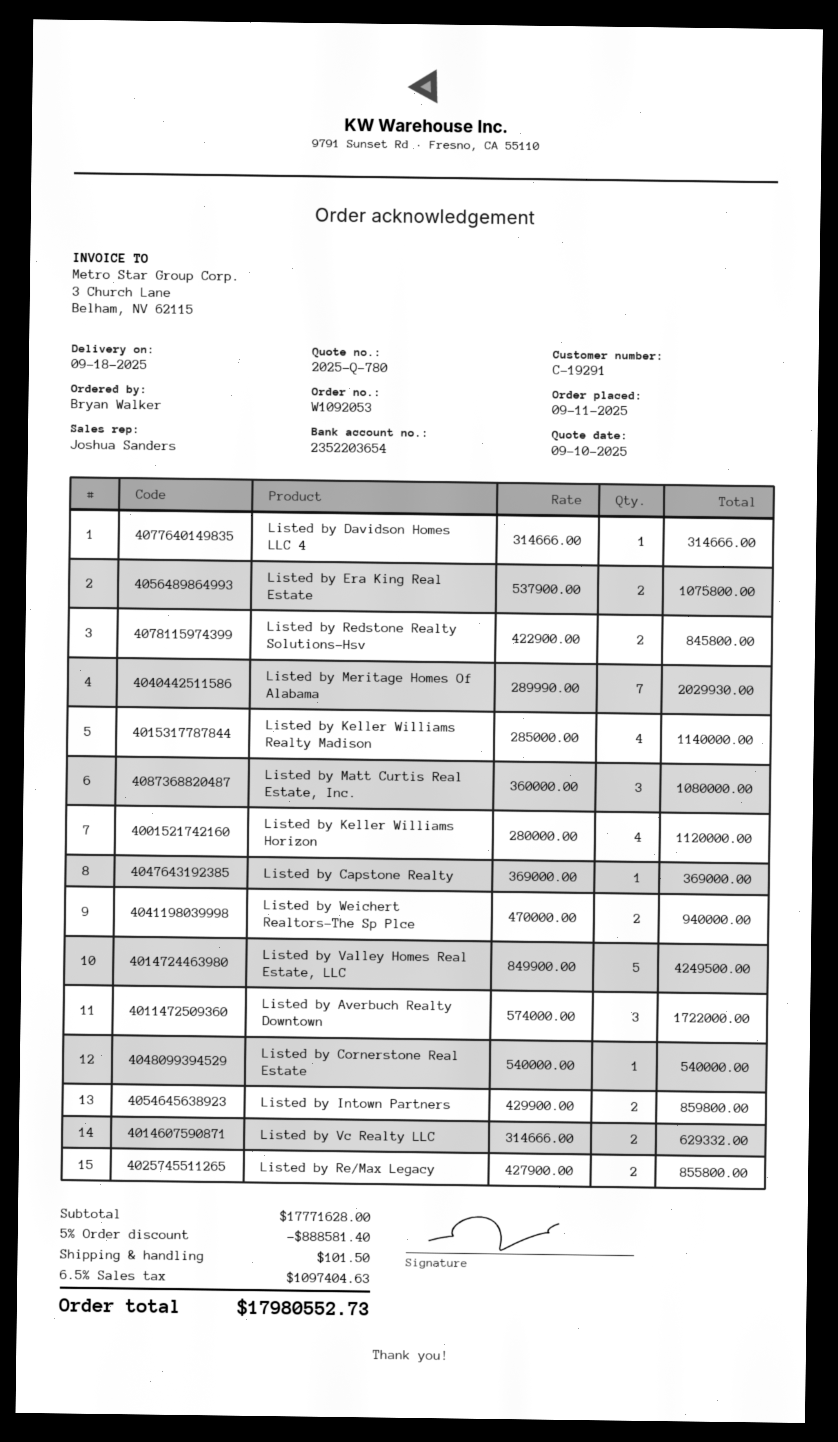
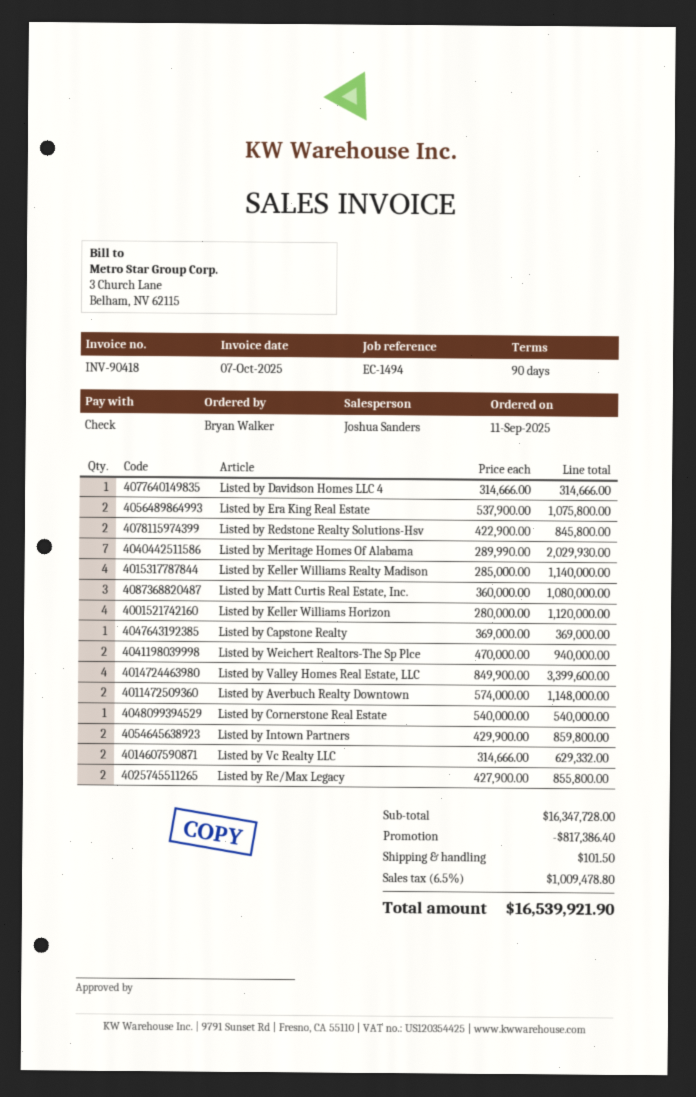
Listed by Valley Homes Real Estate, LLC: 5 x 849900.00 = 4249500.00 -> 4 x 849900.00 = 3399600.00
Listed by Averbuch Realty Downtown: 3 x 574000.00 = 1722000.00 -> 2 x 574000.00 = 1148000.00
subtotal: 17771628.00 -> 16347728.00
discount: 888581.40 -> 817386.40
tax: 6.5% = 1097404.63 -> 6.5% = 1009478.80
total: 17980552.73 -> 16539921.90

